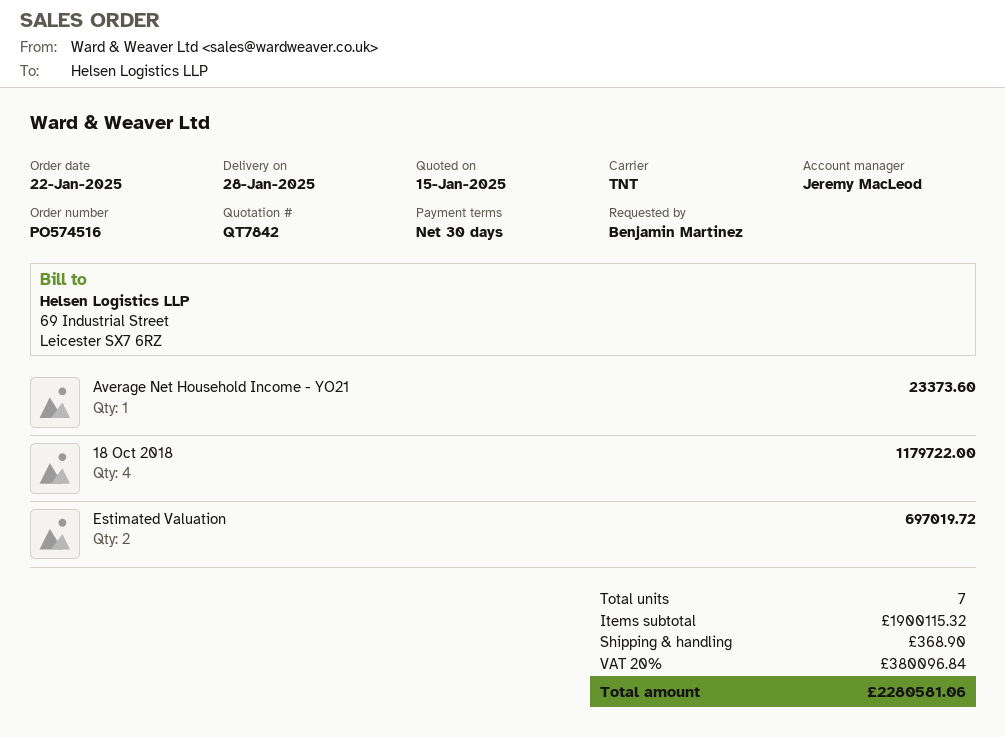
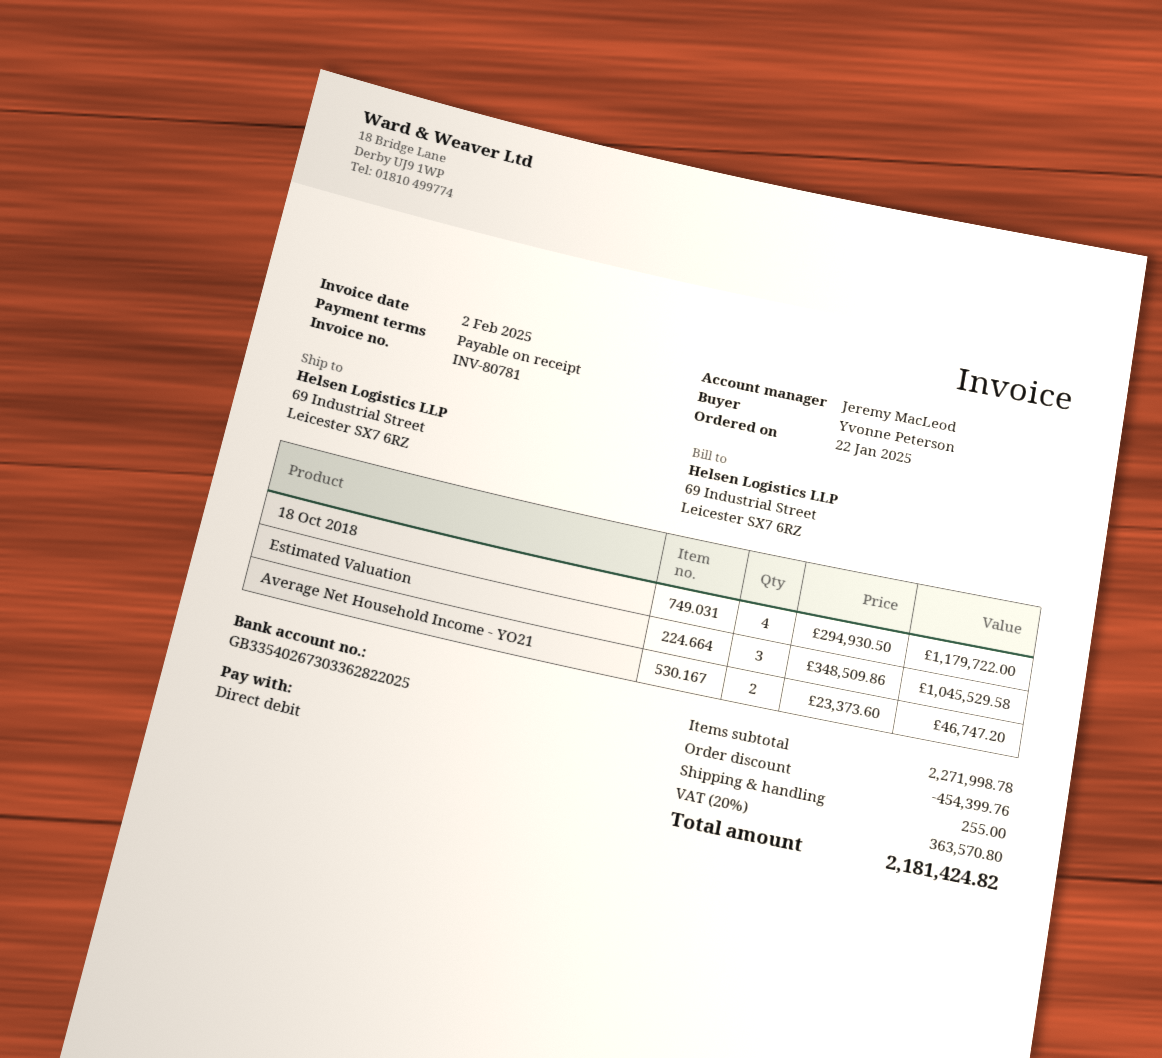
payment terms: 30 days -> on receipt
ordered by: Benjamin Martinez -> Yvonne Peterson
Average Net Household Income - YO21: 1 for 23373.60 -> 2 for 46747.20
Estimated Valuation: 2 for 697019.72 -> 3 for 1045529.58
subtotal: 1900115.32 -> 2271998.78
discount: none -> 454399.76
shipping: 368.90 -> 255.00
tax: 20% = 380096.84 -> 20% = 363570.80
total: 2280581.06 -> 2181424.82

